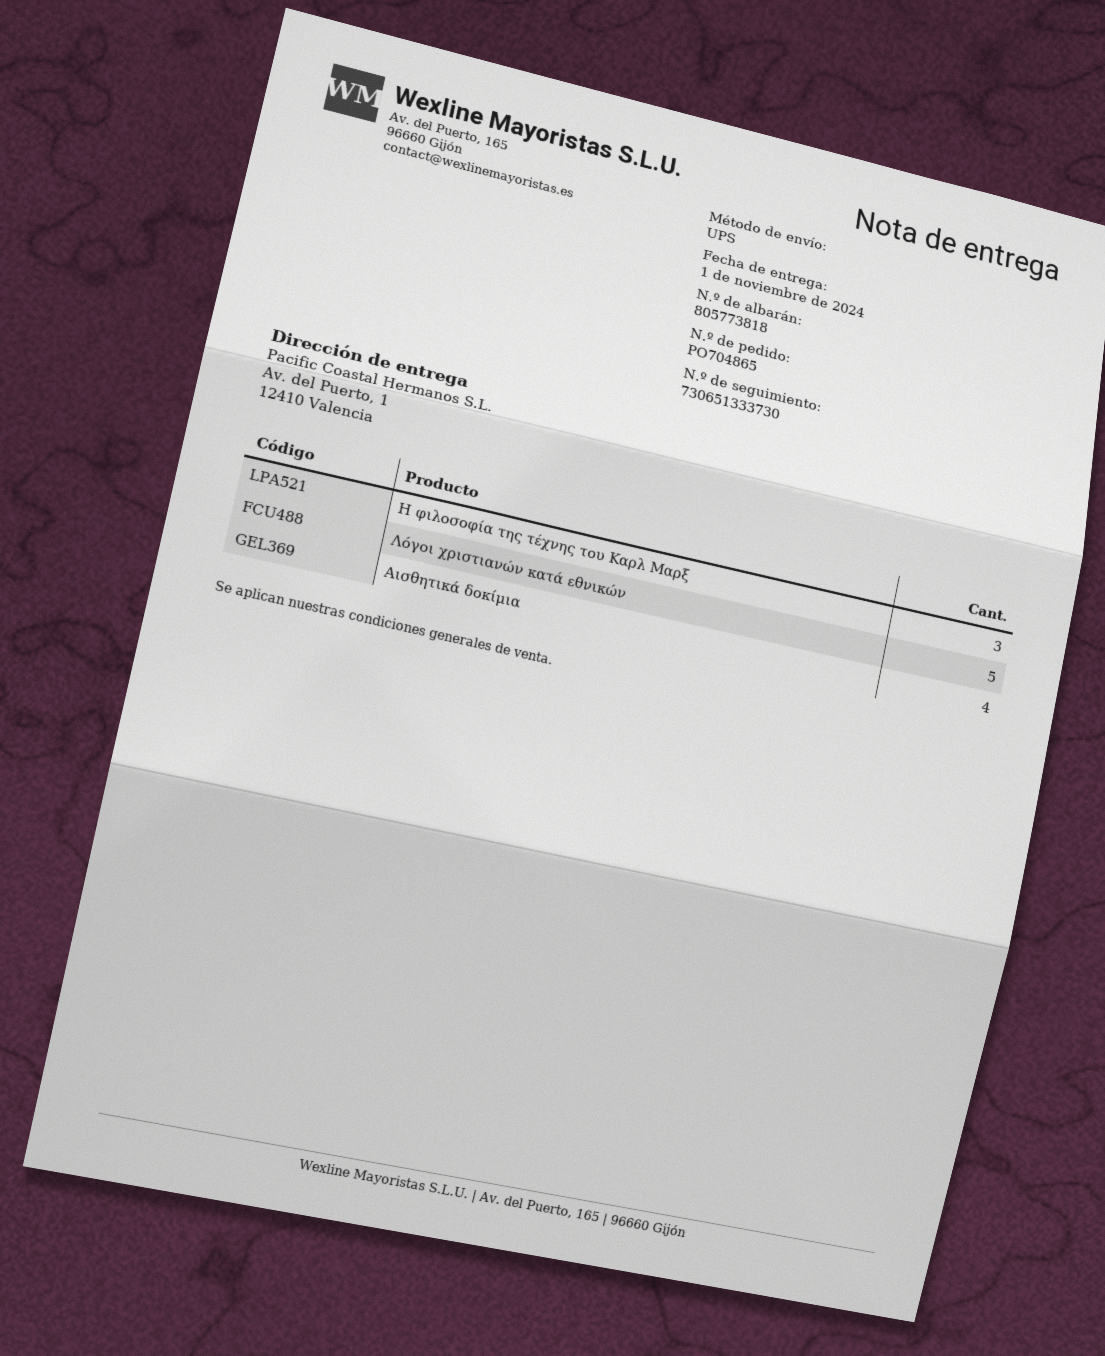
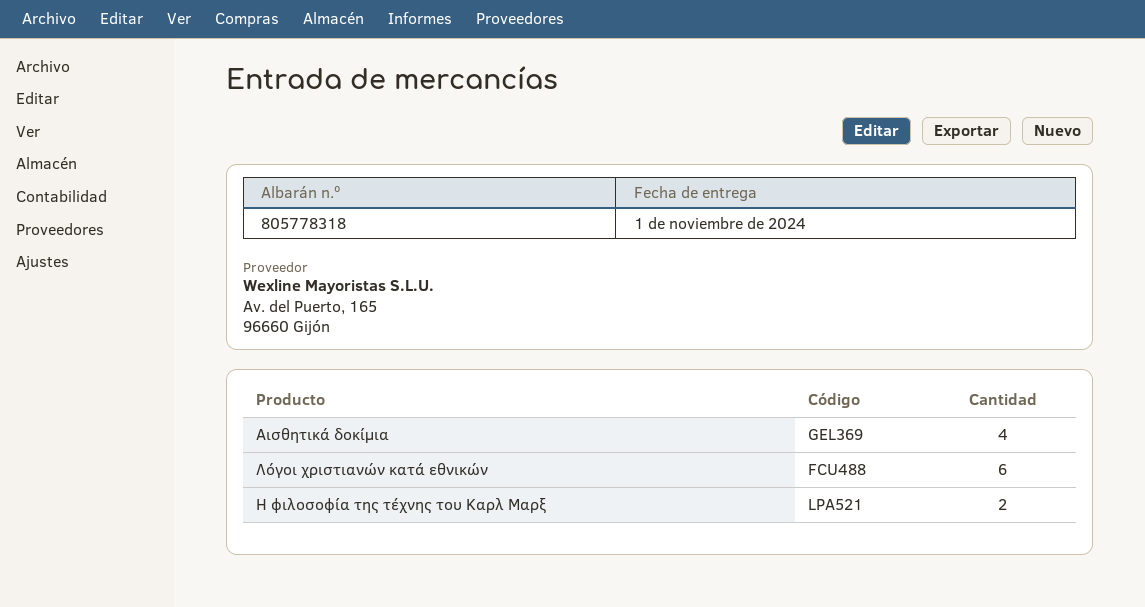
delivery note number: 805773818 -> 805778318
Η φιλοσοφία της τέχνης του Καρλ Μαρξ: 3 -> 2
Λόγοι χριστιανών κατά εθνικών: 5 -> 6

